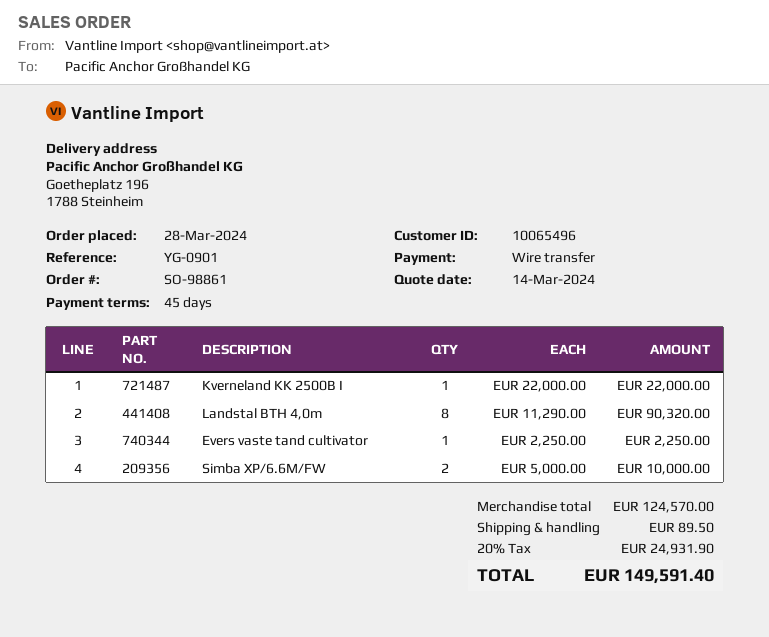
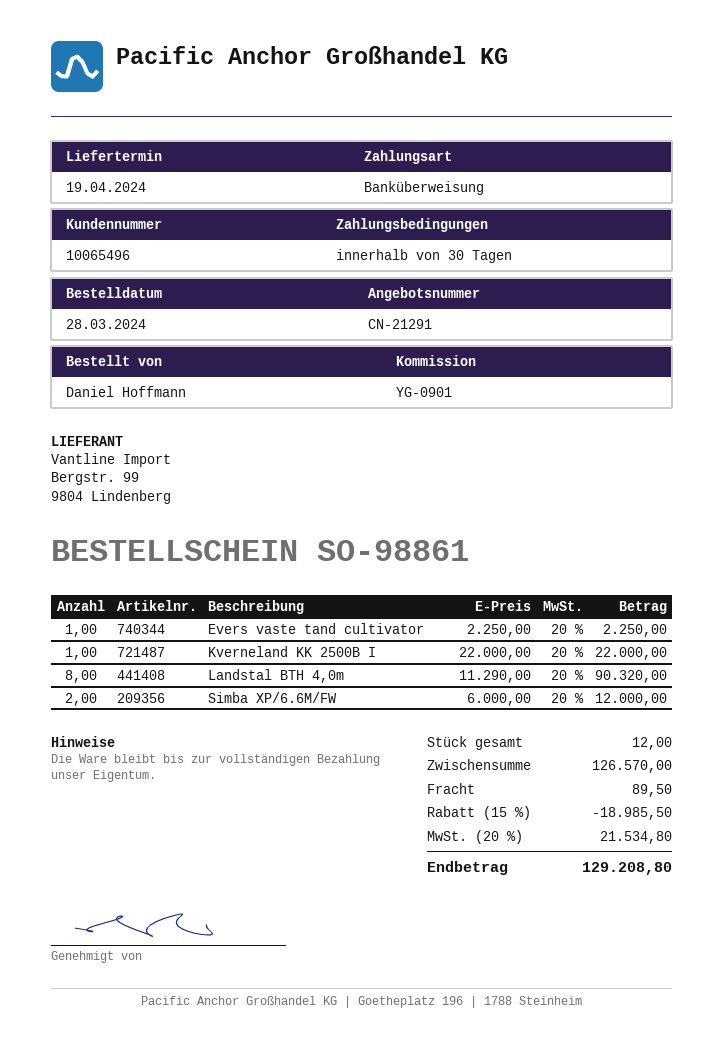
payment terms: 45 days -> 30 days
Simba XP/6.6M/FW: 2 x 5000.00 = 10000.00 -> 2 x 6000.00 = 12000.00
subtotal: 124570.00 -> 126570.00
discount: none -> 15% = 18985.50
tax: 20% = 24931.90 -> 20% = 21534.80
total: 149591.40 -> 129208.80

